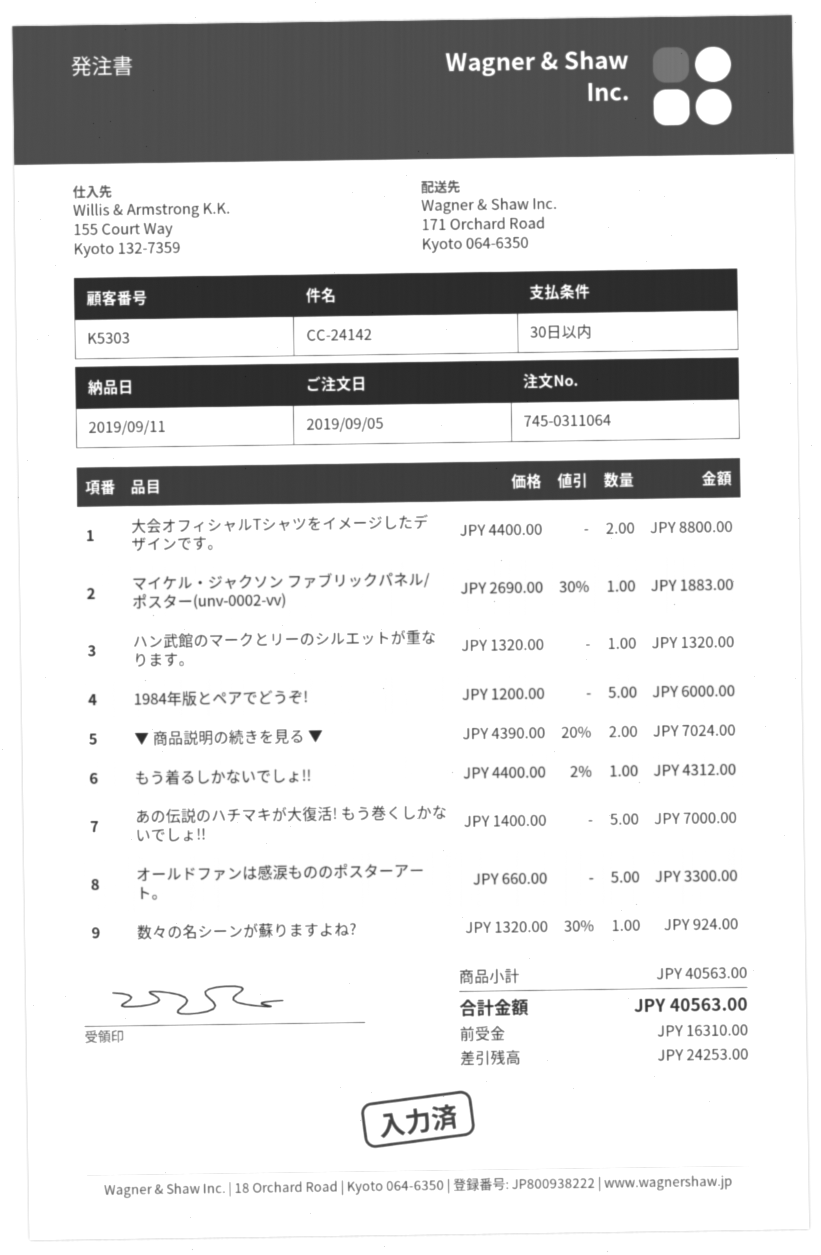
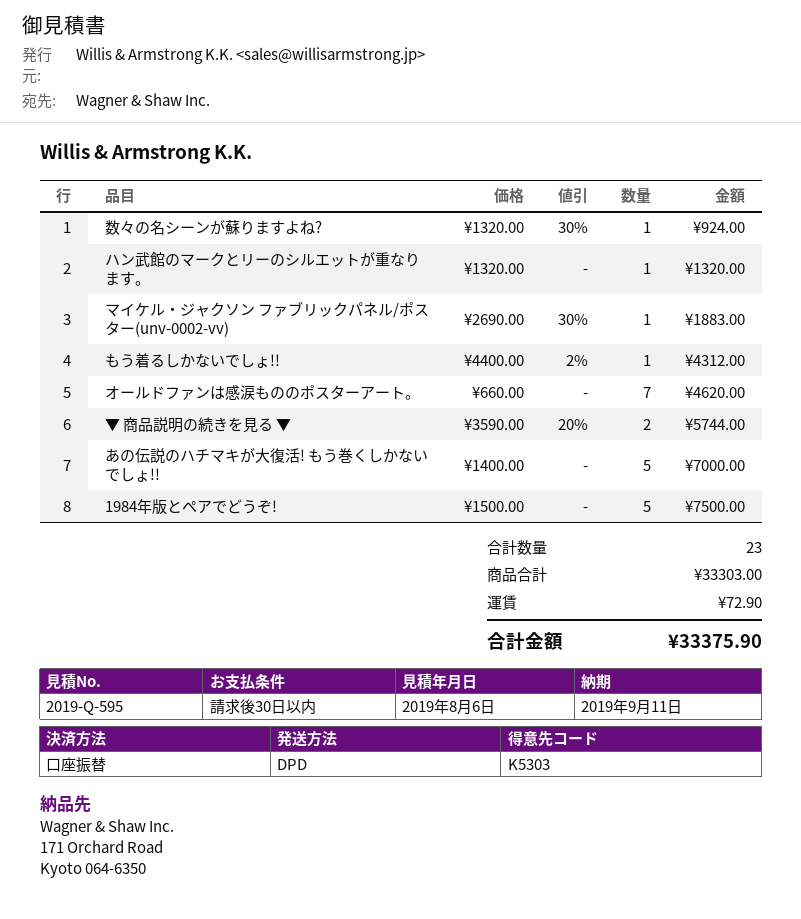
大会オフィシャルTシャツをイメージしたデザインです。: 2 x 4400.00 = 8800.00 -> none
1984年版とペアでどうぞ!: 5 x 1200.00 = 6000.00 -> 5 x 1500.00 = 7500.00
▼ 商品説明の続きを見る ▼: 2 x 4390.00 - 20% = 7024.00 -> 2 x 3590.00 - 20% = 5744.00
オールドファンは感涙もののポスターアート。: 5 x 660.00 = 3300.00 -> 7 x 660.00 = 4620.00
subtotal: 40563.00 -> 33303.00
shipping: none -> 72.90
total: 40563.00 -> 33375.90

